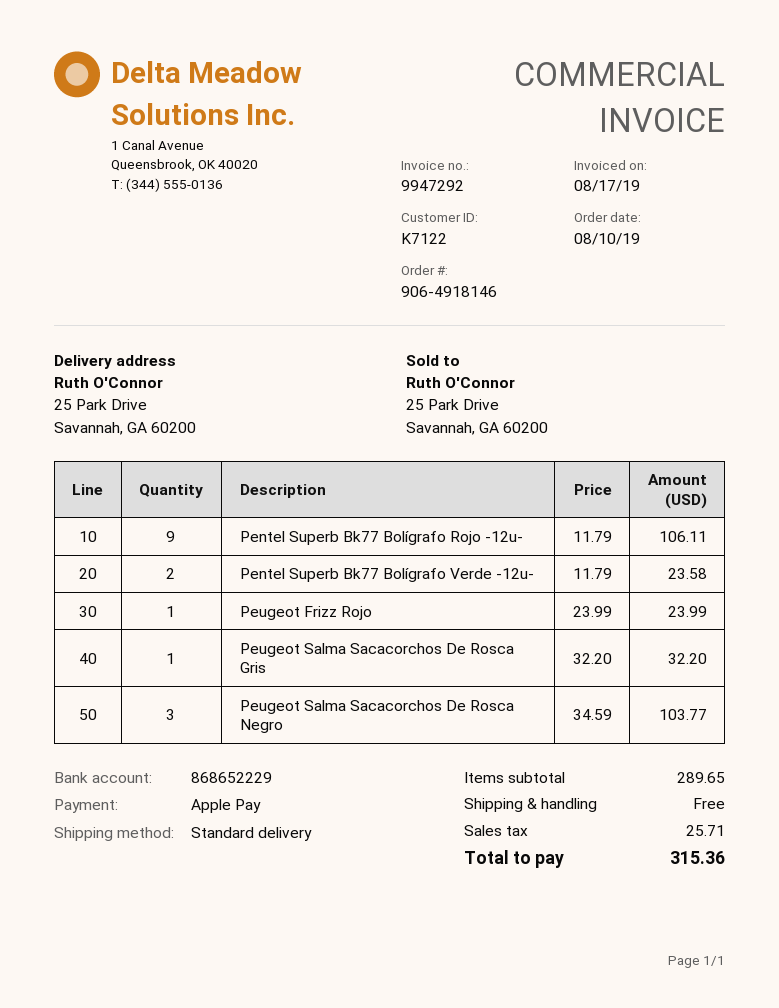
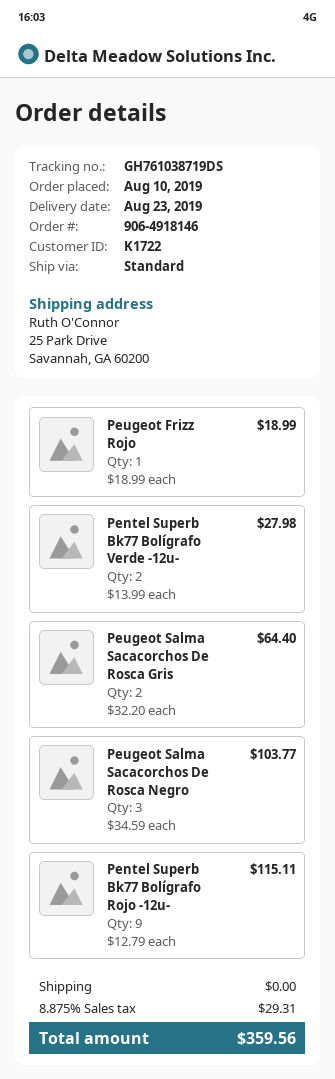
customer number: K7122 -> K1722
Pentel Superb Bk77 Bolígrafo Rojo -12u-: 9 x 11.79 = 106.11 -> 9 x 12.79 = 115.11
Pentel Superb Bk77 Bolígrafo Verde -12u-: 2 x 11.79 = 23.58 -> 2 x 13.99 = 27.98
Peugeot Frizz Rojo: 1 x 23.99 = 23.99 -> 1 x 18.99 = 18.99
Peugeot Salma Sacacorchos De Rosca Gris: 1 x 32.20 = 32.20 -> 2 x 32.20 = 64.40
tax: 25.71 -> 29.31
total: 315.36 -> 359.56

